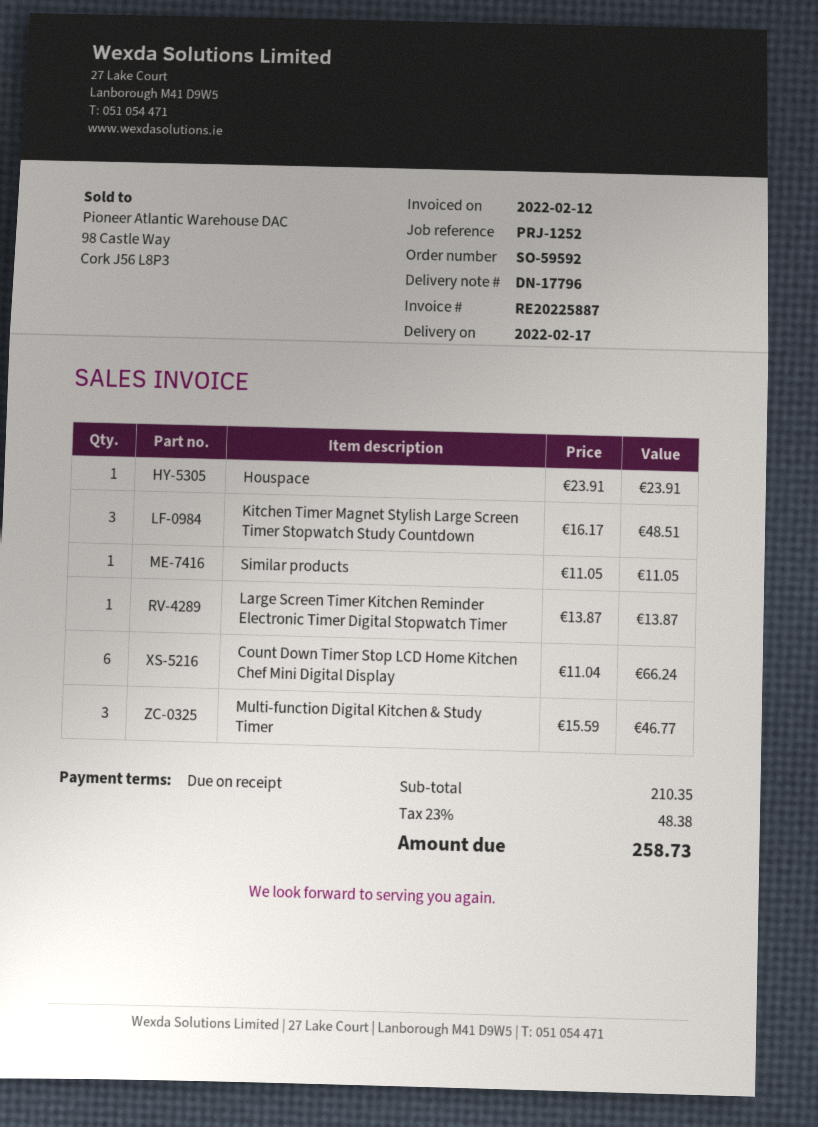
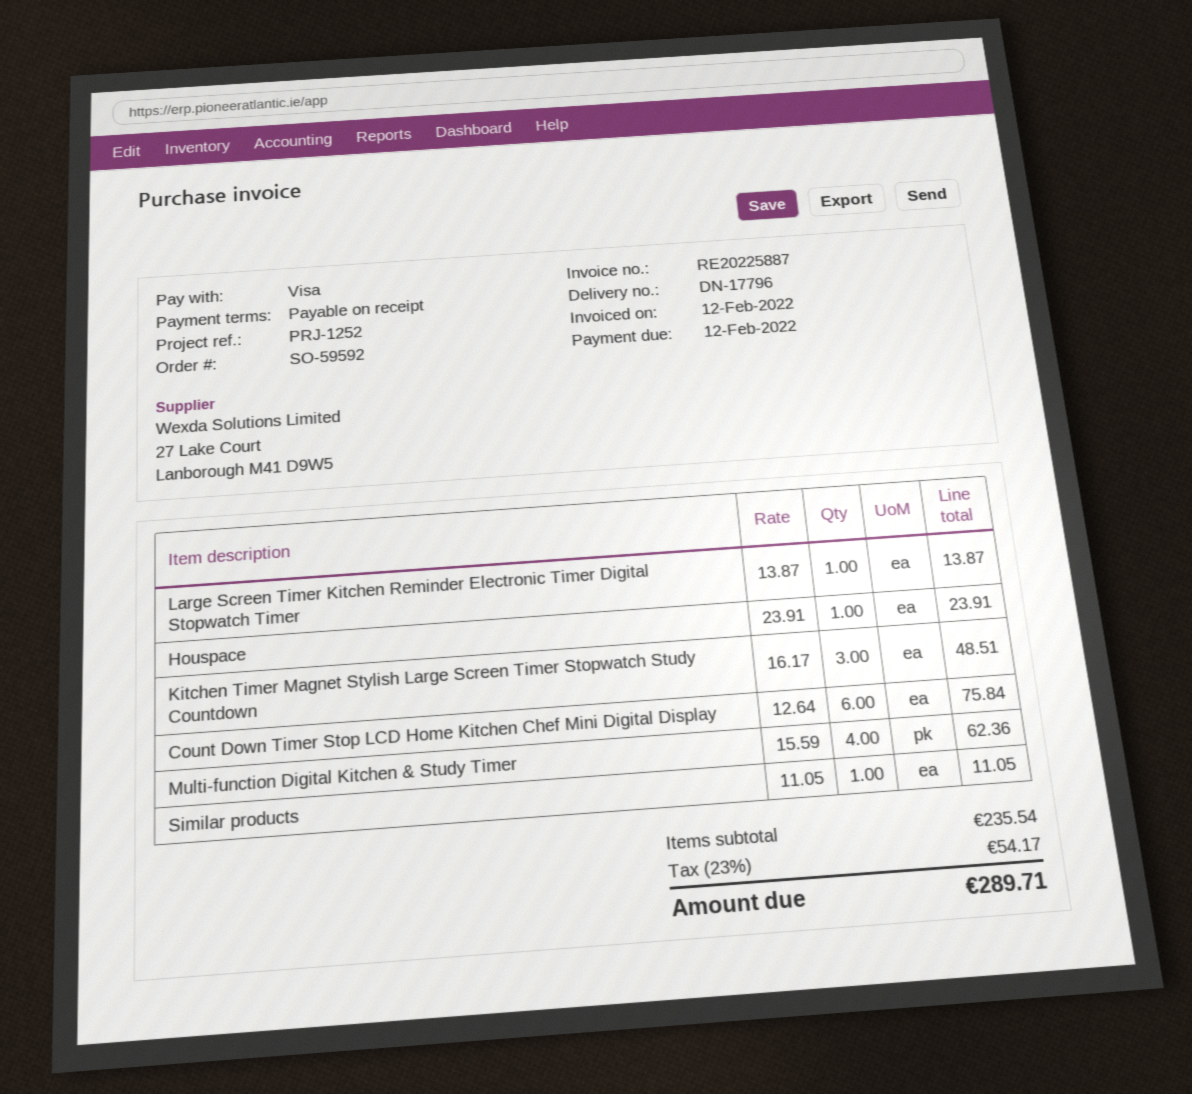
Count Down Timer Stop LCD Home Kitchen Chef Mini Digital Display: 6 x 11.04 = 66.24 -> 6 x 12.64 = 75.84
Multi-function Digital Kitchen & Study Timer: 3 x 15.59 = 46.77 -> 4 x 15.59 = 62.36
subtotal: 210.35 -> 235.54
tax: 23% = 48.38 -> 23% = 54.17
total: 258.73 -> 289.71

